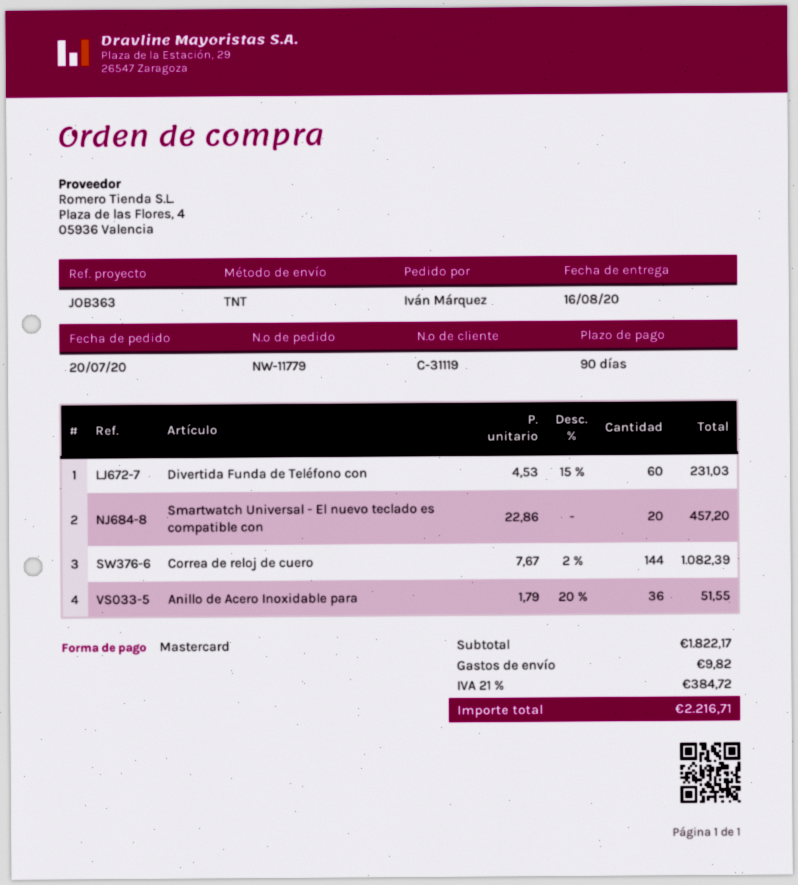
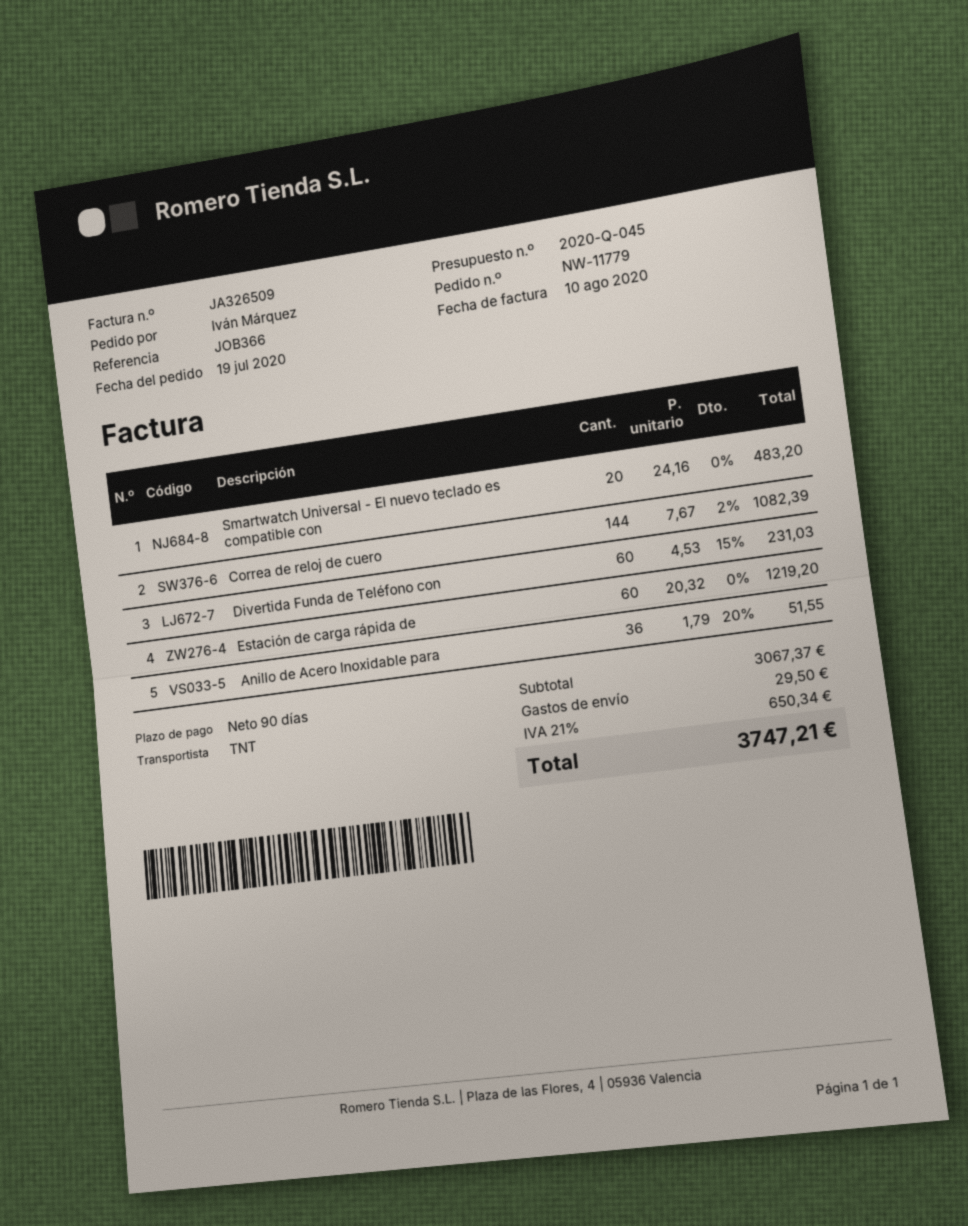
order date: 2020-07-20 -> 2020-07-19
reference: JOB363 -> JOB366
Smartwatch Universal - El nuevo teclado es compatible con: 20 x 22.86 = 457.20 -> 20 x 24.16 = 483.20
Estación de carga rápida de: none -> 60 x 20.32 = 1219.20
subtotal: 1822.17 -> 3067.37
shipping: 9.82 -> 29.50
tax: 21% = 384.72 -> 21% = 650.34
total: 2216.71 -> 3747.21

